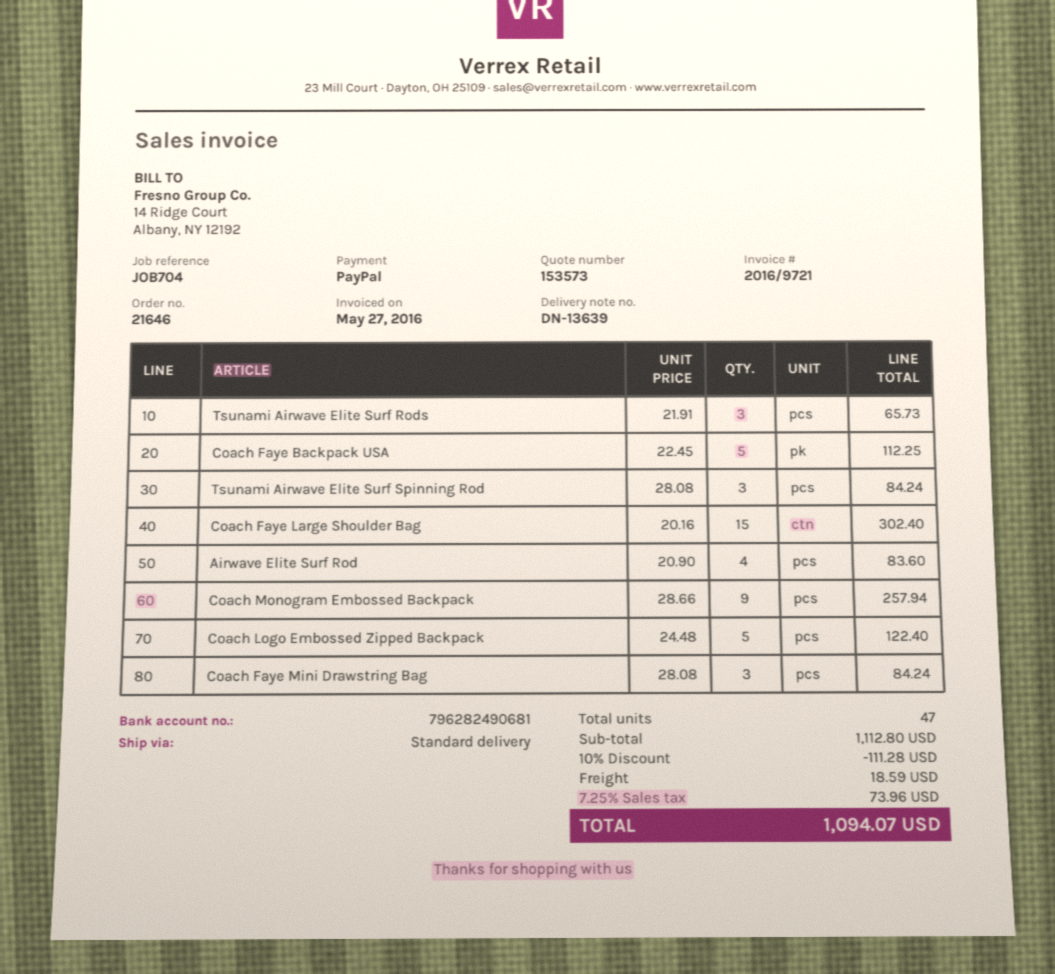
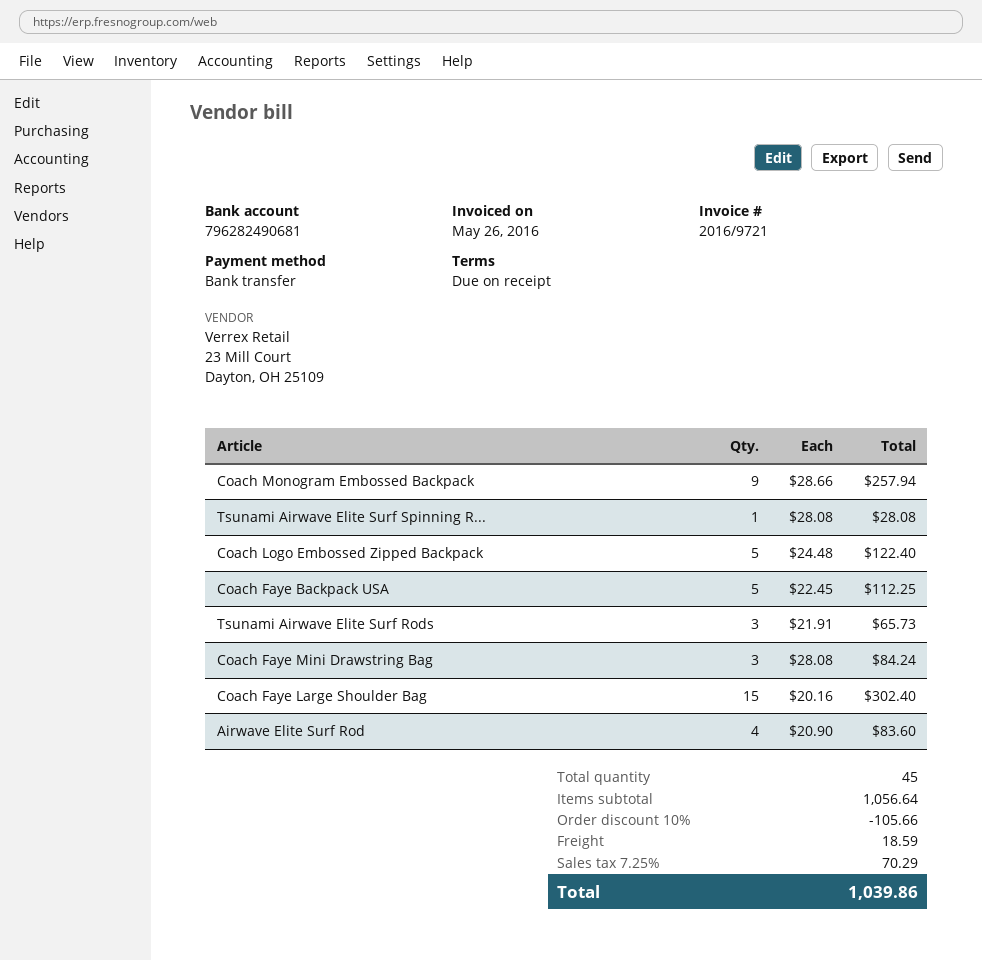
invoice date: 2016-05-27 -> 2016-05-26
payment method: PayPal -> bank transfer
Tsunami Airwave Elite Surf Spinning Rod: 3 x 28.08 = 84.24 -> 1 x 28.08 = 28.08
total quantity: 47 -> 45
subtotal: 1112.80 -> 1056.64
discount: 10% = 111.28 -> 10% = 105.66
tax: 7.25% = 73.96 -> 7.25% = 70.29
total: 1094.07 -> 1039.86

